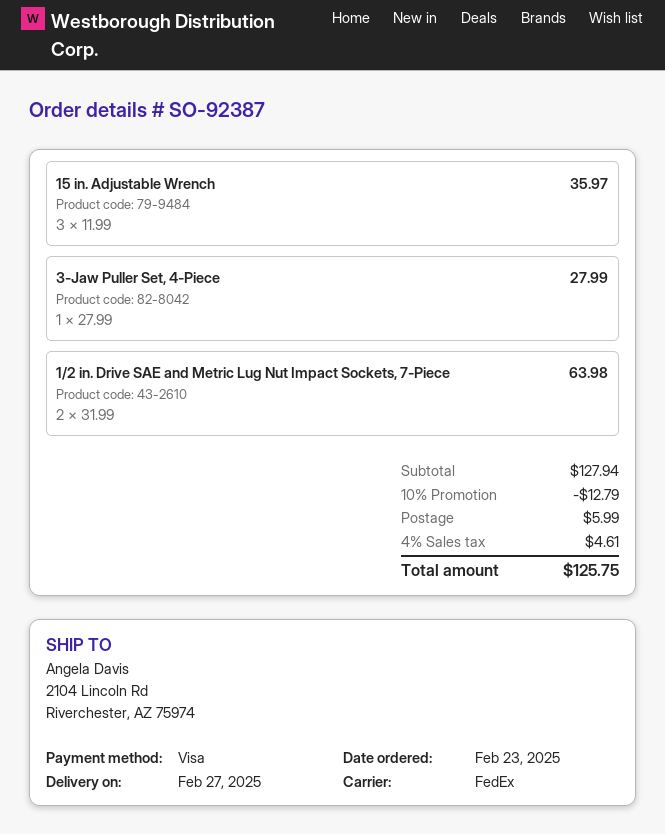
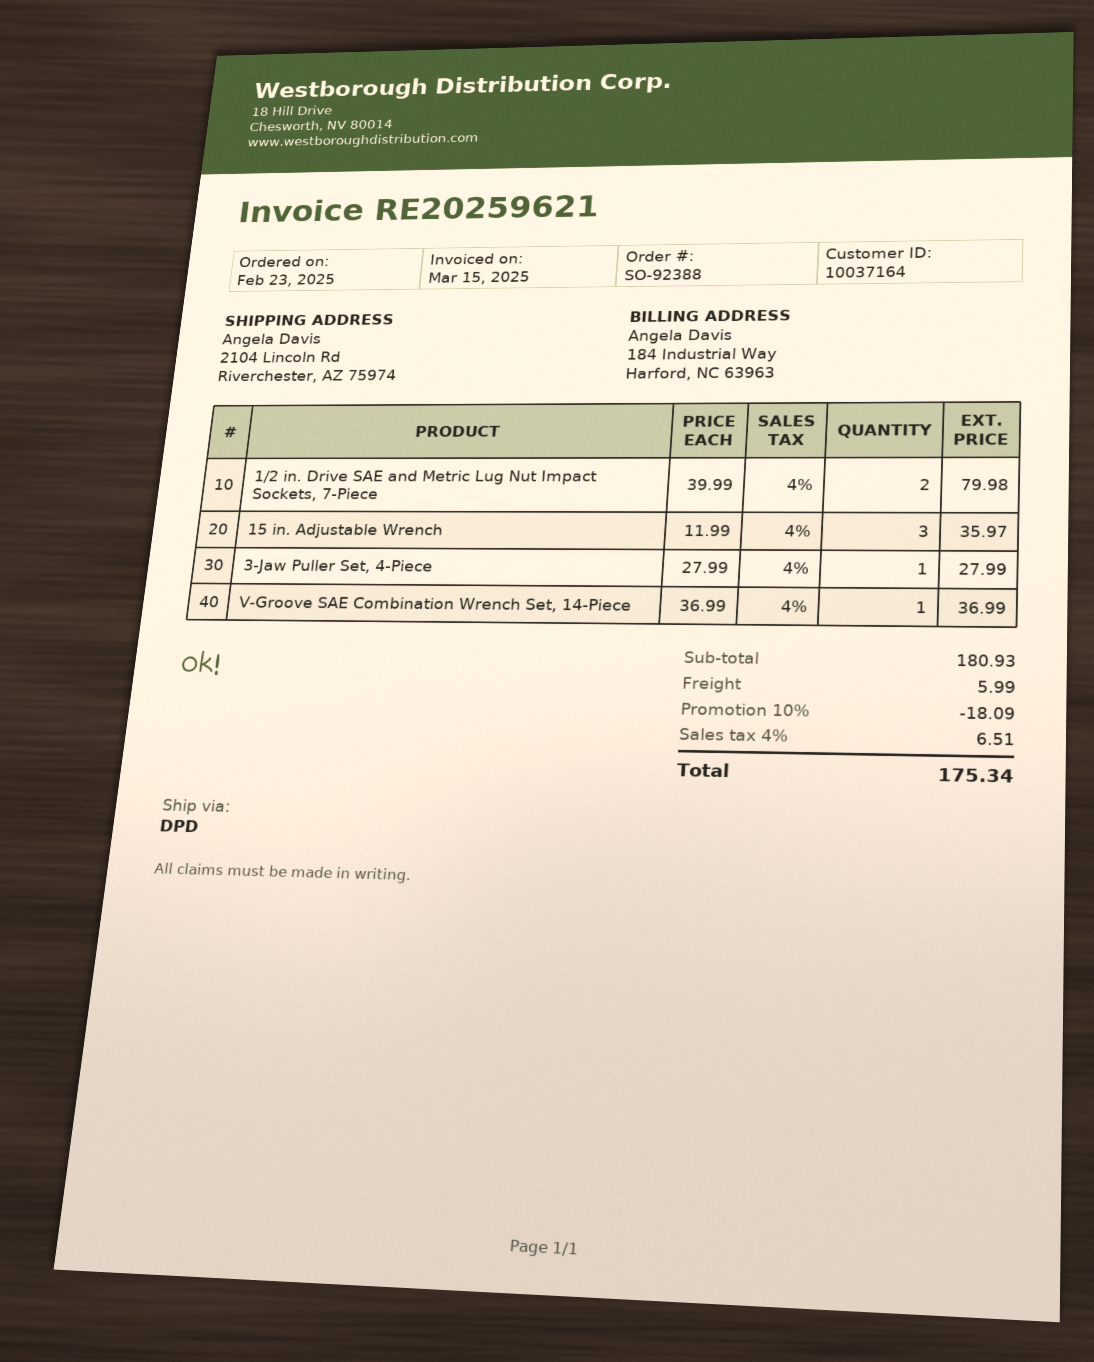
order number: SO-92387 -> SO-92388
shipping method: FedEx -> DPD
1/2 in. Drive SAE and Metric Lug Nut Impact Sockets, 7-Piece: 2 x 31.99 = 63.98 -> 2 x 39.99 = 79.98
V-Groove SAE Combination Wrench Set, 14-Piece: none -> 1 x 36.99 = 36.99
subtotal: 127.94 -> 180.93
discount: 10% = 12.79 -> 10% = 18.09
tax: 4% = 4.61 -> 4% = 6.51
total: 125.75 -> 175.34

